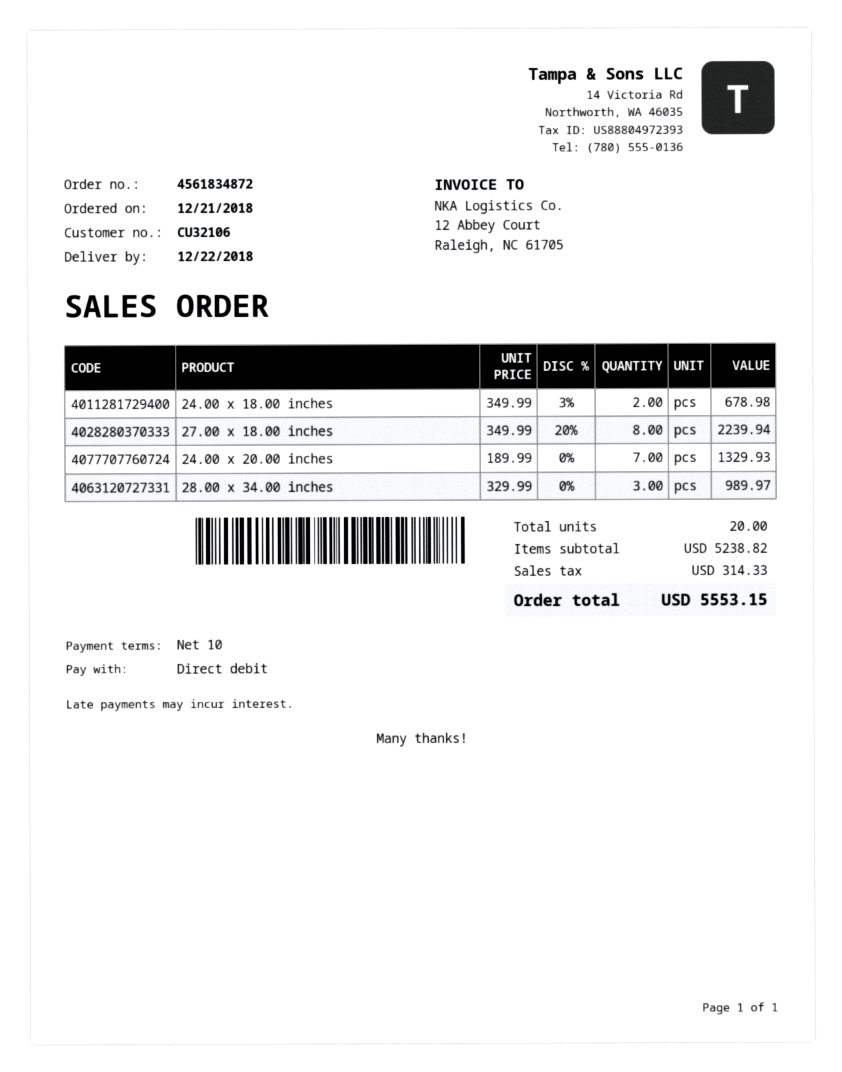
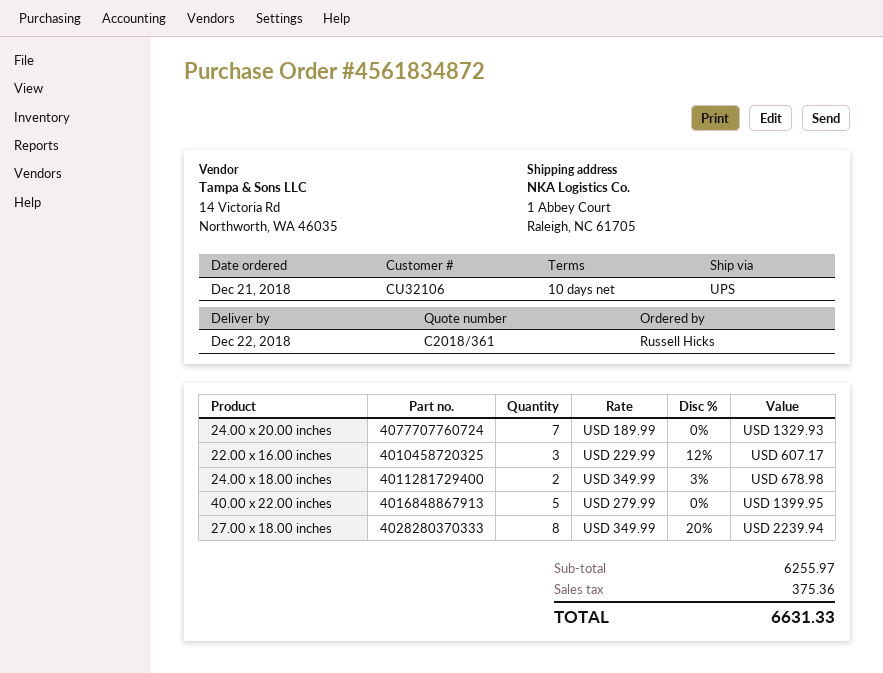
28.00 x 34.00 inches: 3 x 329.99 = 989.97 -> none
22.00 x 16.00 inches: none -> 3 x 229.99 - 12% = 607.17
40.00 x 22.00 inches: none -> 5 x 279.99 = 1399.95
subtotal: 5238.82 -> 6255.97
tax: 314.33 -> 375.36
total: 5553.15 -> 6631.33

